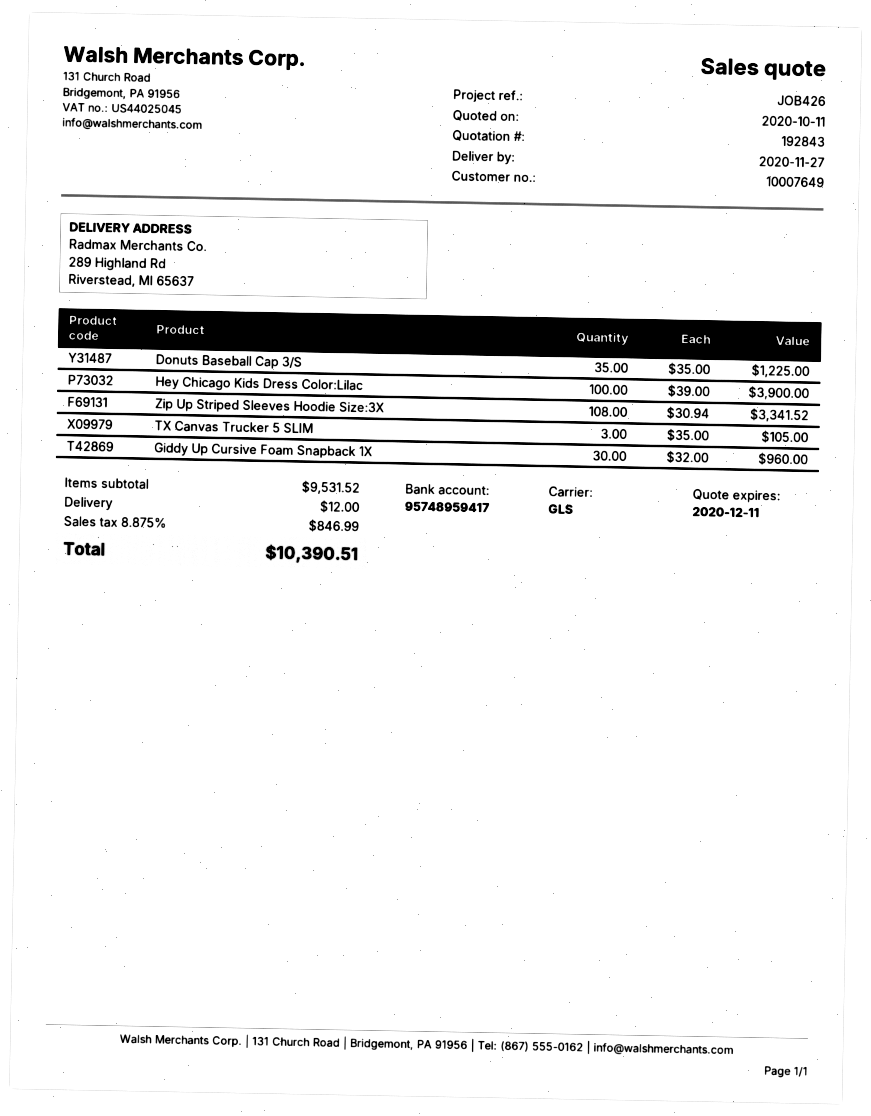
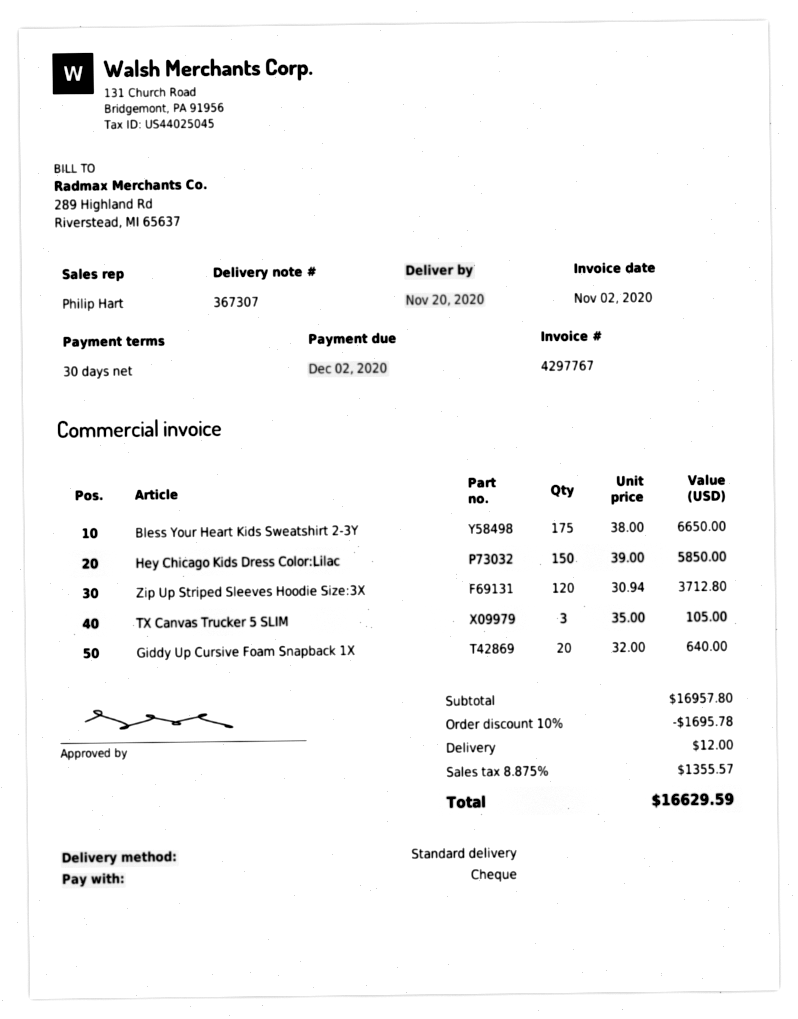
delivery date: 2020-11-27 -> 2020-11-20
shipping method: GLS -> standard
Donuts Baseball Cap 3/S: 35 x 35.00 = 1225.00 -> none
Hey Chicago Kids Dress Color:Lilac: 100 x 39.00 = 3900.00 -> 150 x 39.00 = 5850.00
Zip Up Striped Sleeves Hoodie Size:3X: 108 x 30.94 = 3341.52 -> 120 x 30.94 = 3712.80
Giddy Up Cursive Foam Snapback 1X: 30 x 32.00 = 960.00 -> 20 x 32.00 = 640.00
Bless Your Heart Kids Sweatshirt 2-3Y: none -> 175 x 38.00 = 6650.00
subtotal: 9531.52 -> 16957.80
discount: none -> 10% = 1695.78
tax: 8.875% = 846.99 -> 8.875% = 1355.57
total: 10390.51 -> 16629.59

